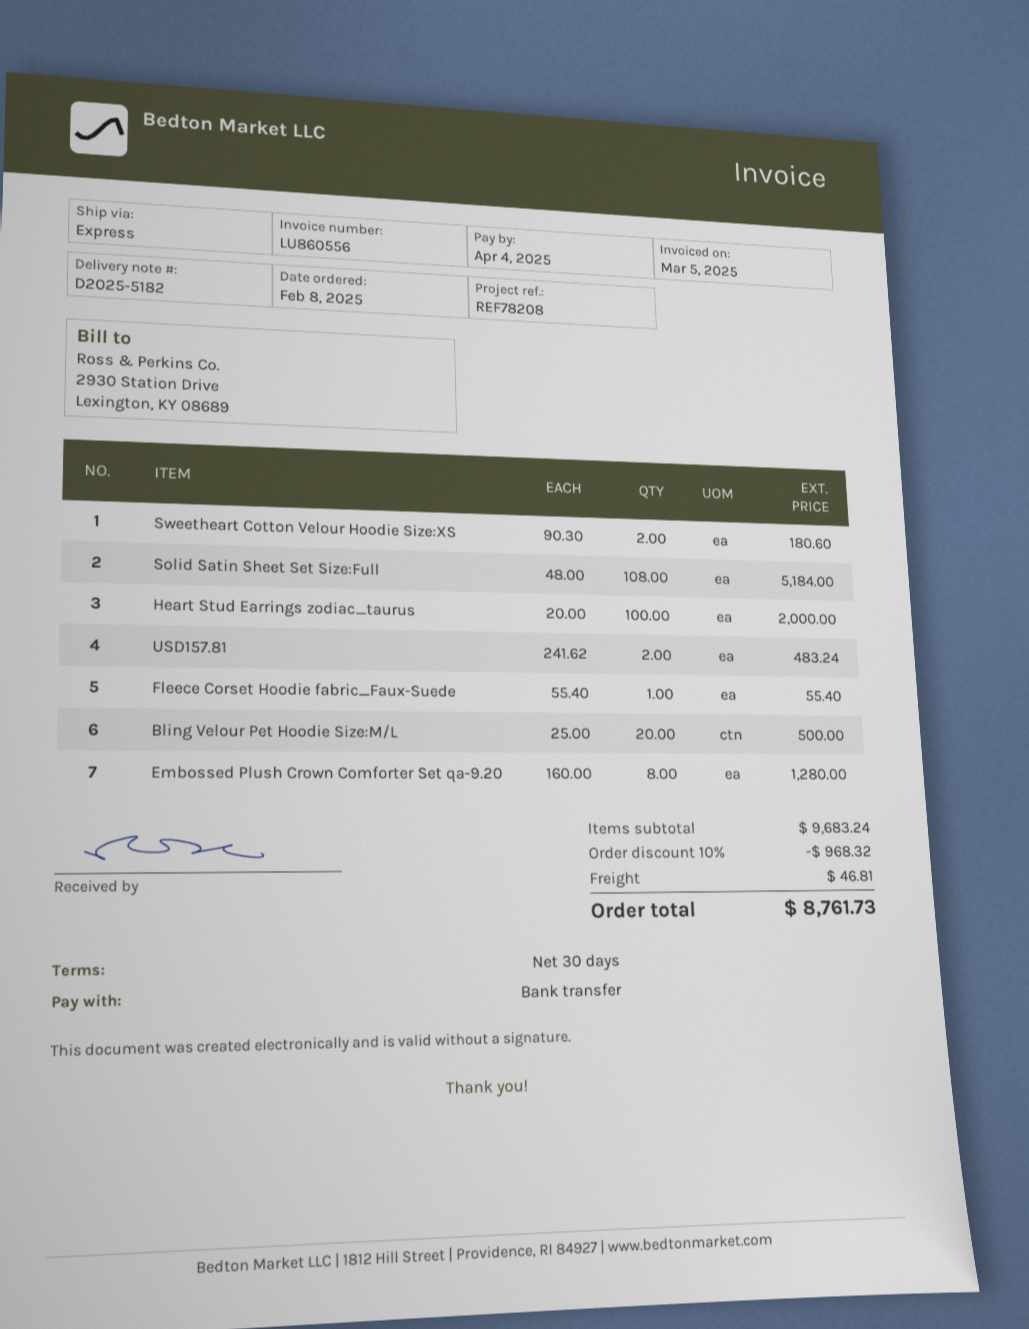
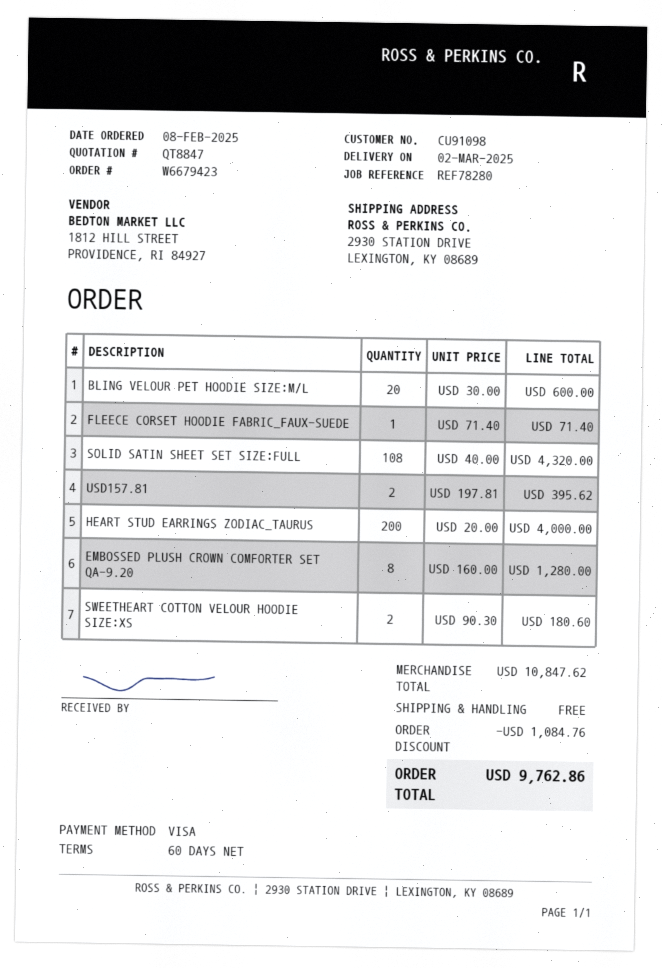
payment terms: 30 days -> 60 days
reference: REF78208 -> REF78280
payment method: bank transfer -> Visa
Solid Satin Sheet Set Size:Full: 108 x 48.00 = 5184.00 -> 108 x 40.00 = 4320.00
Heart Stud Earrings zodiac_taurus: 100 x 20.00 = 2000.00 -> 200 x 20.00 = 4000.00
USD157.81: 2 x 241.62 = 483.24 -> 2 x 197.81 = 395.62
Fleece Corset Hoodie fabric_Faux-Suede: 1 x 55.40 = 55.40 -> 1 x 71.40 = 71.40
Bling Velour Pet Hoodie Size:M/L: 20 x 25.00 = 500.00 -> 20 x 30.00 = 600.00
subtotal: 9683.24 -> 10847.62
discount: 968.32 -> 1084.76
shipping: 46.81 -> 0.00
total: 8761.73 -> 9762.86

